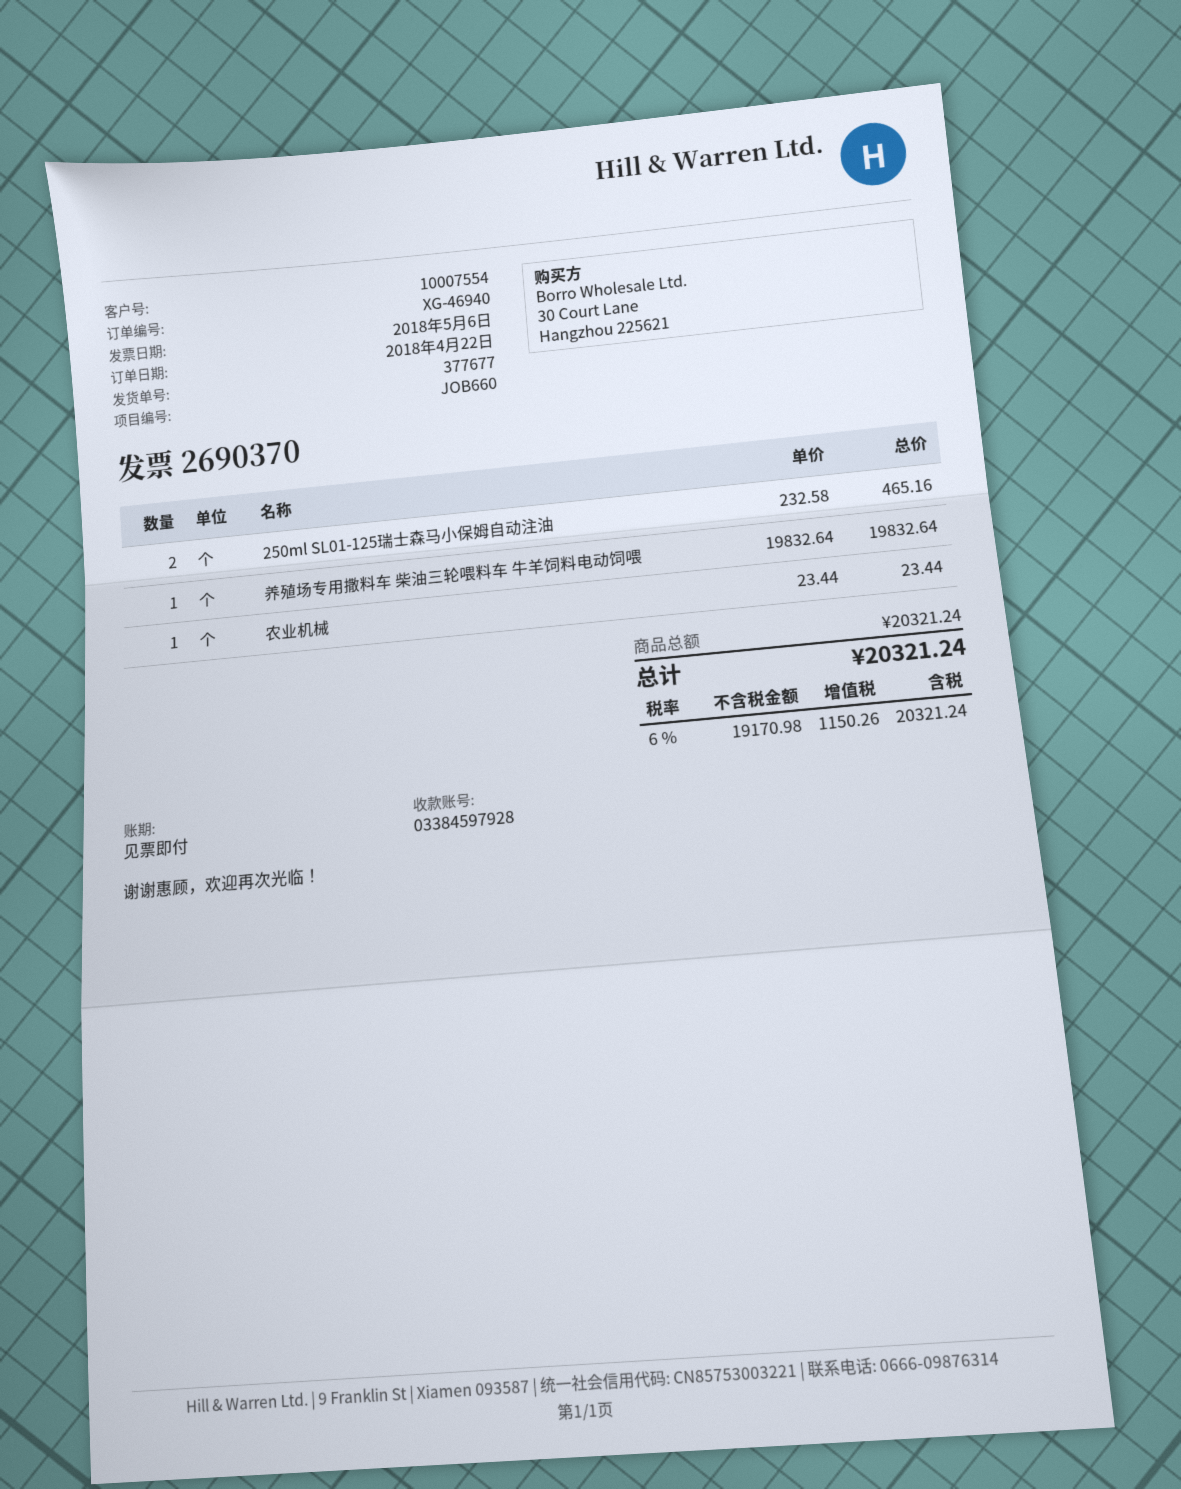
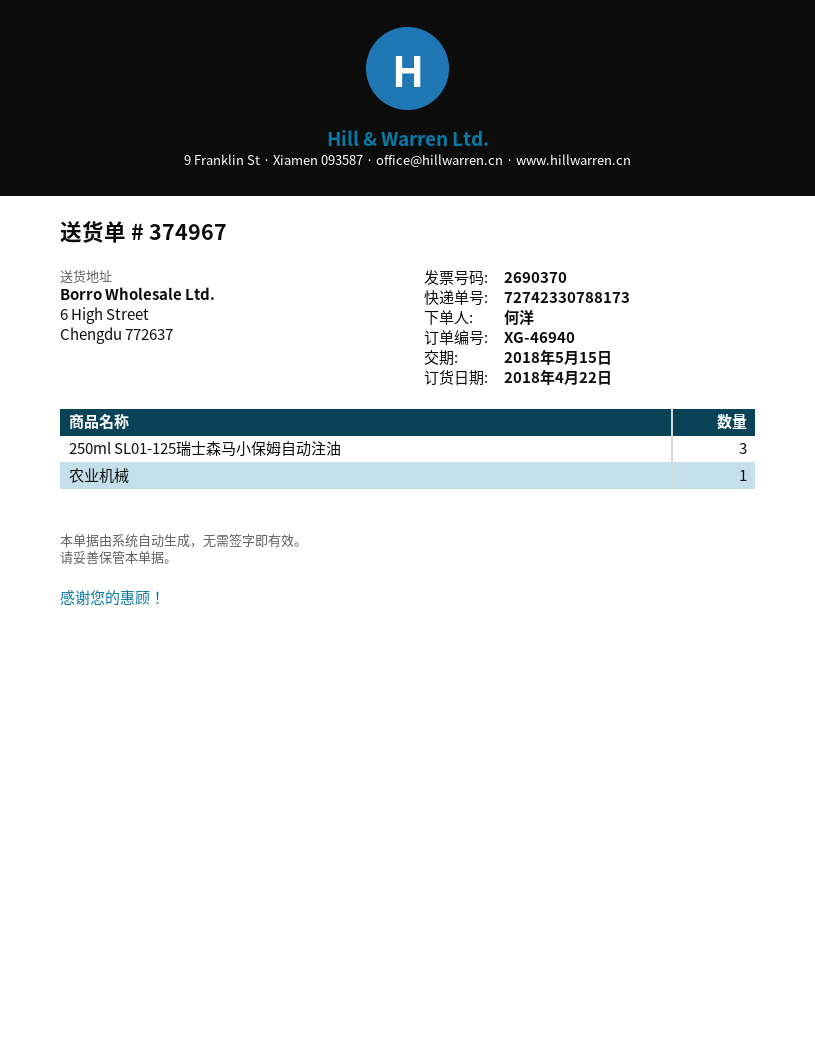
delivery note number: 377677 -> 374967
250ml SL01-125瑞士森马小保姆自动注油: 2 -> 3
养殖场专用撒料车 柴油三轮喂料车 牛羊饲料电动饲喂: 1 -> none

